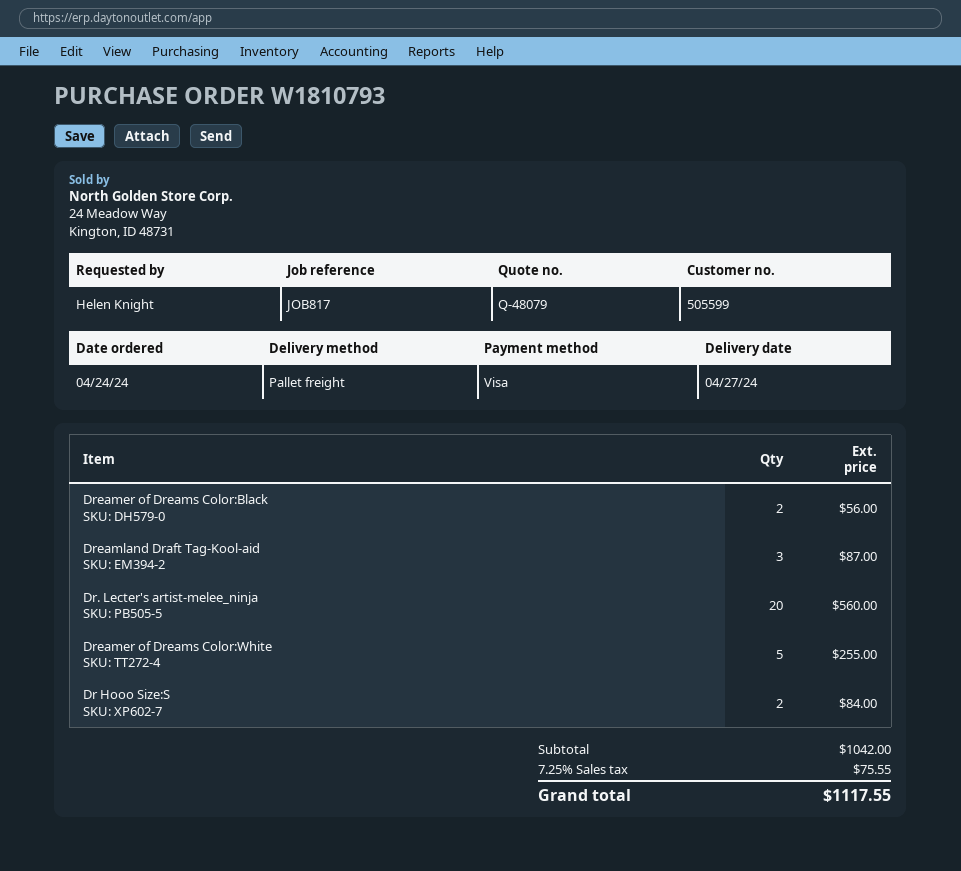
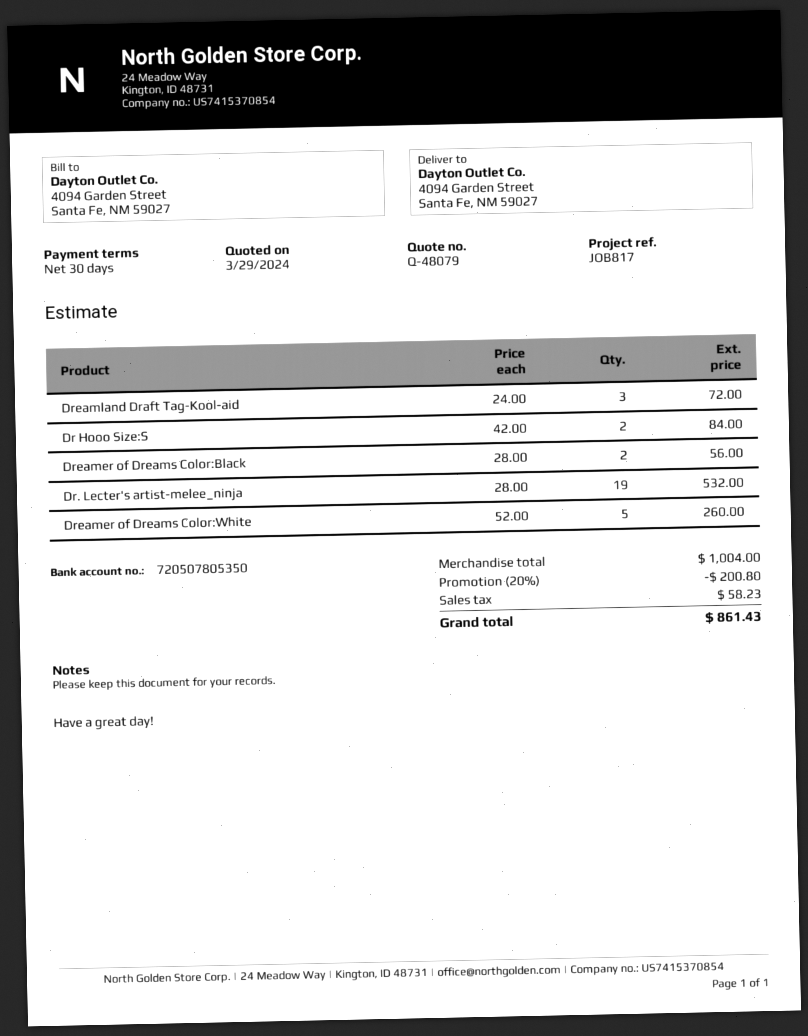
Dreamland Draft Tag-Kool-aid: 3 for 87.00 -> 3 for 72.00
Dr. Lecter's artist-melee_ninja: 20 for 560.00 -> 19 for 532.00
Dreamer of Dreams Color:White: 5 for 255.00 -> 5 for 260.00
subtotal: 1042.00 -> 1004.00
discount: none -> 20% = 200.80
tax: 75.55 -> 58.23
total: 1117.55 -> 861.43

